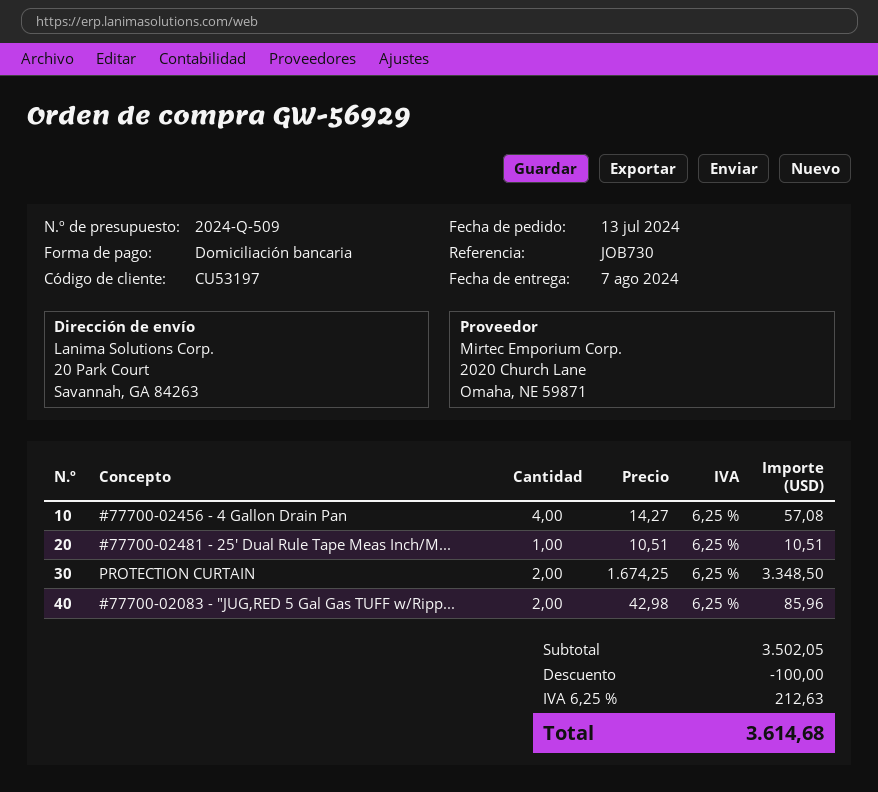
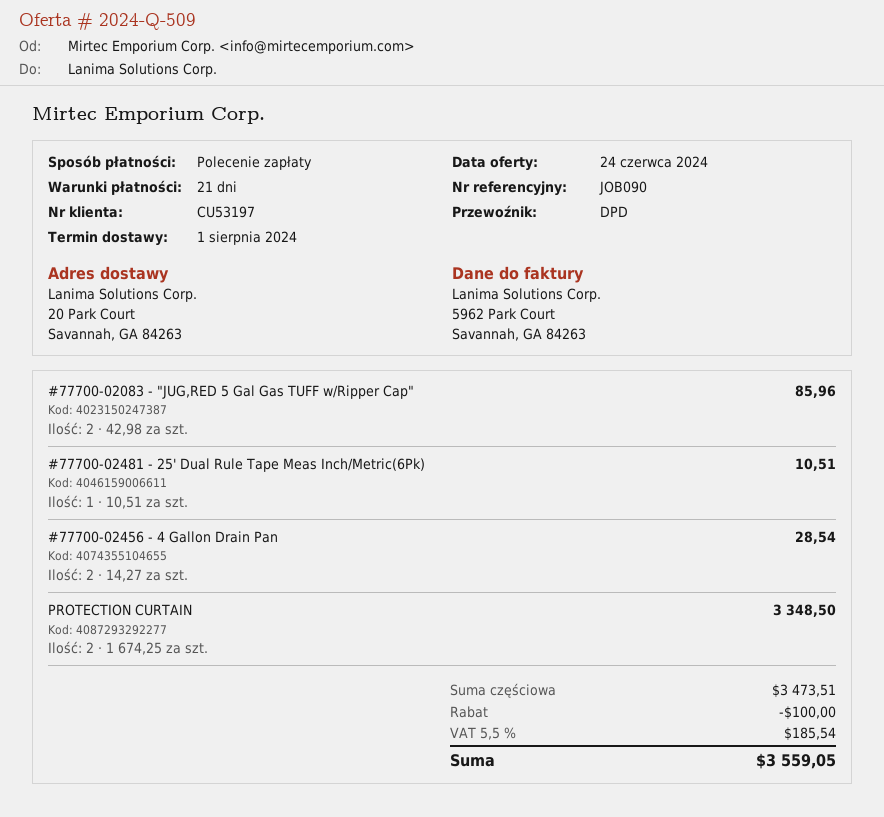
delivery date: 2024-08-07 -> 2024-08-01
reference: JOB730 -> JOB090
#77700-02456 - 4 Gallon Drain Pan: 4 x 14.27 = 57.08 -> 2 x 14.27 = 28.54
subtotal: 3502.05 -> 3473.51
tax: 6.25% = 212.63 -> 5.5% = 185.54
total: 3614.68 -> 3559.05

